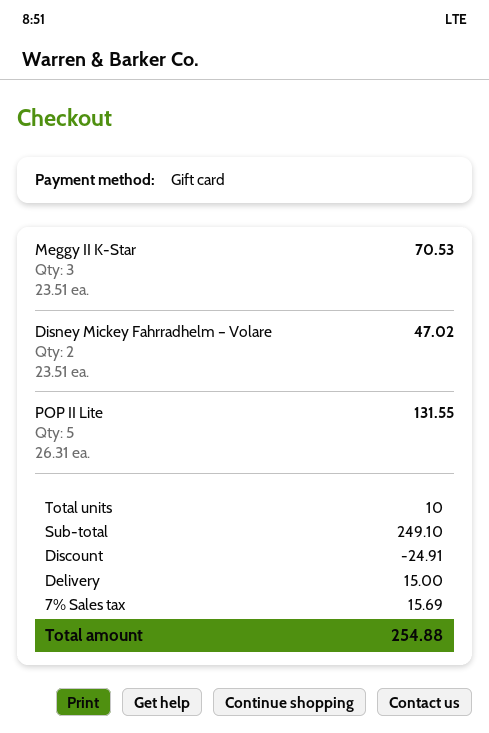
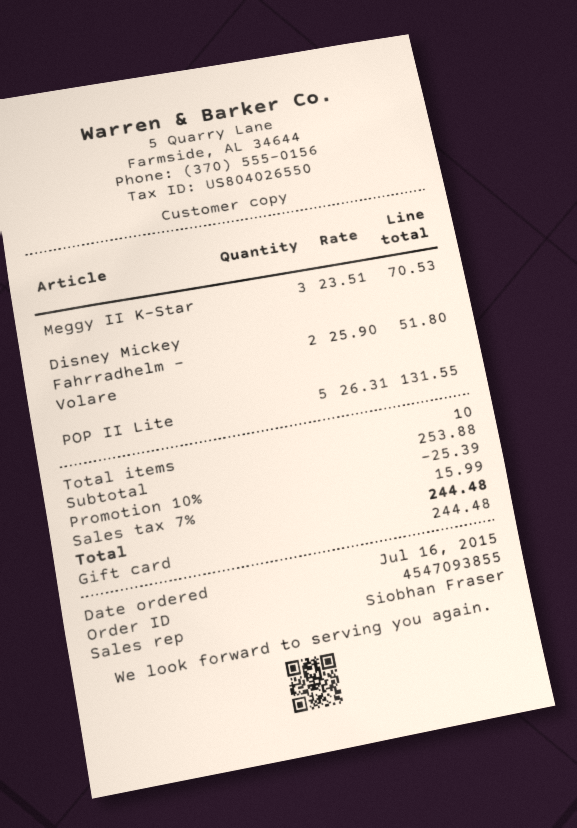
Disney Mickey Fahrradhelm – Volare: 2 x 23.51 = 47.02 -> 2 x 25.90 = 51.80
subtotal: 249.10 -> 253.88
discount: 24.91 -> 25.39
shipping: 15.00 -> none
tax: 7% = 15.69 -> 7% = 15.99
total: 254.88 -> 244.48

